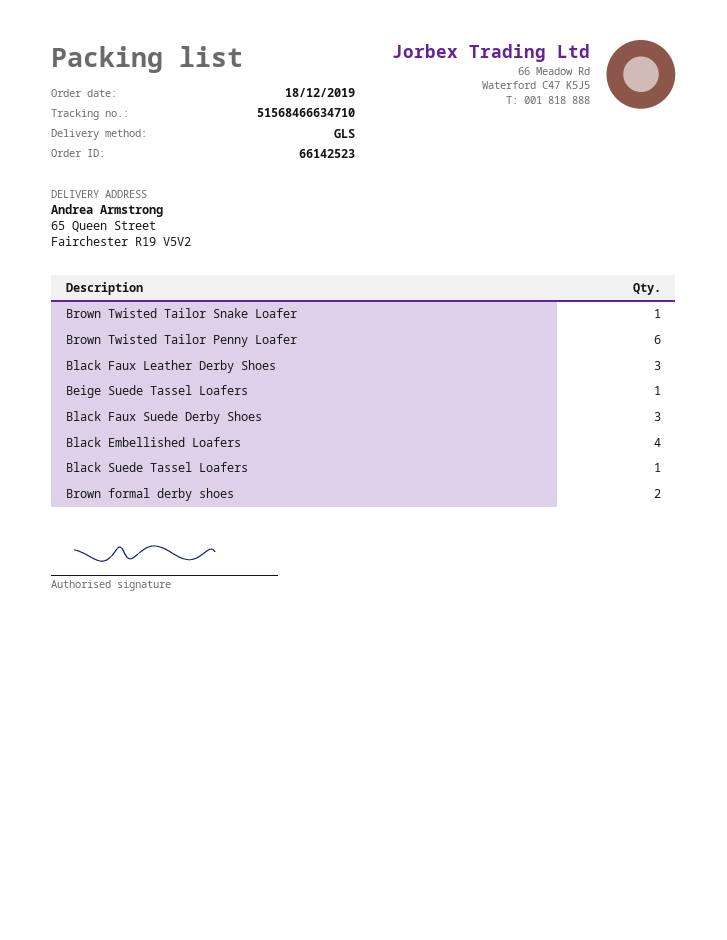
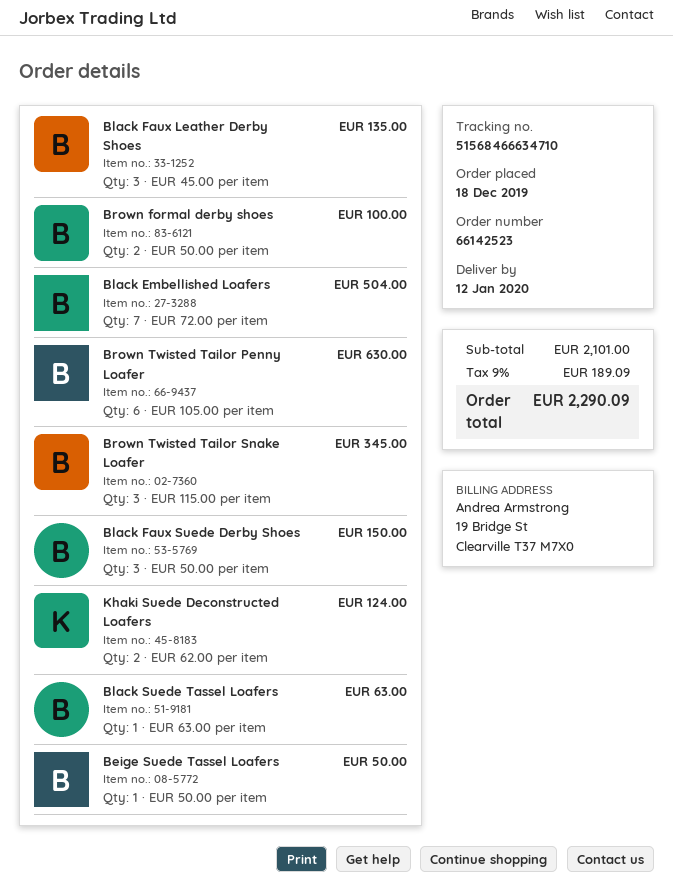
Brown Twisted Tailor Snake Loafer: 1 -> 3
Black Embellished Loafers: 4 -> 7
Khaki Suede Deconstructed Loafers: none -> 2

